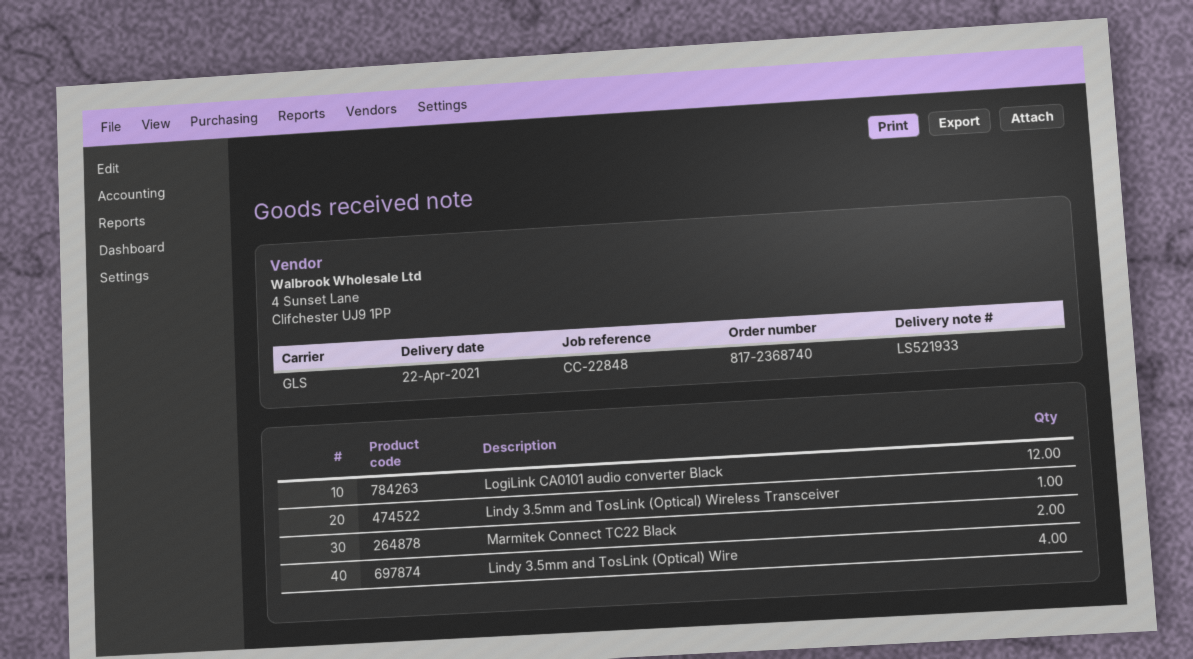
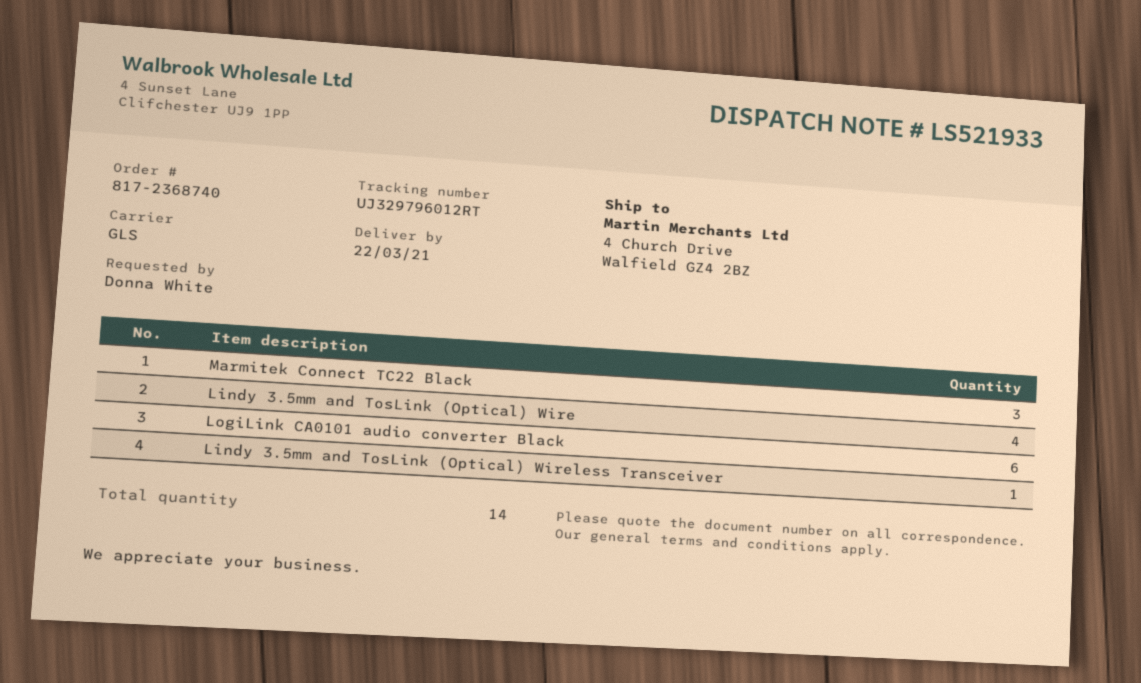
delivery date: 2021-04-22 -> 2021-03-22
LogiLink CA0101 audio converter Black: 12 -> 6
Marmitek Connect TC22 Black: 2 -> 3

